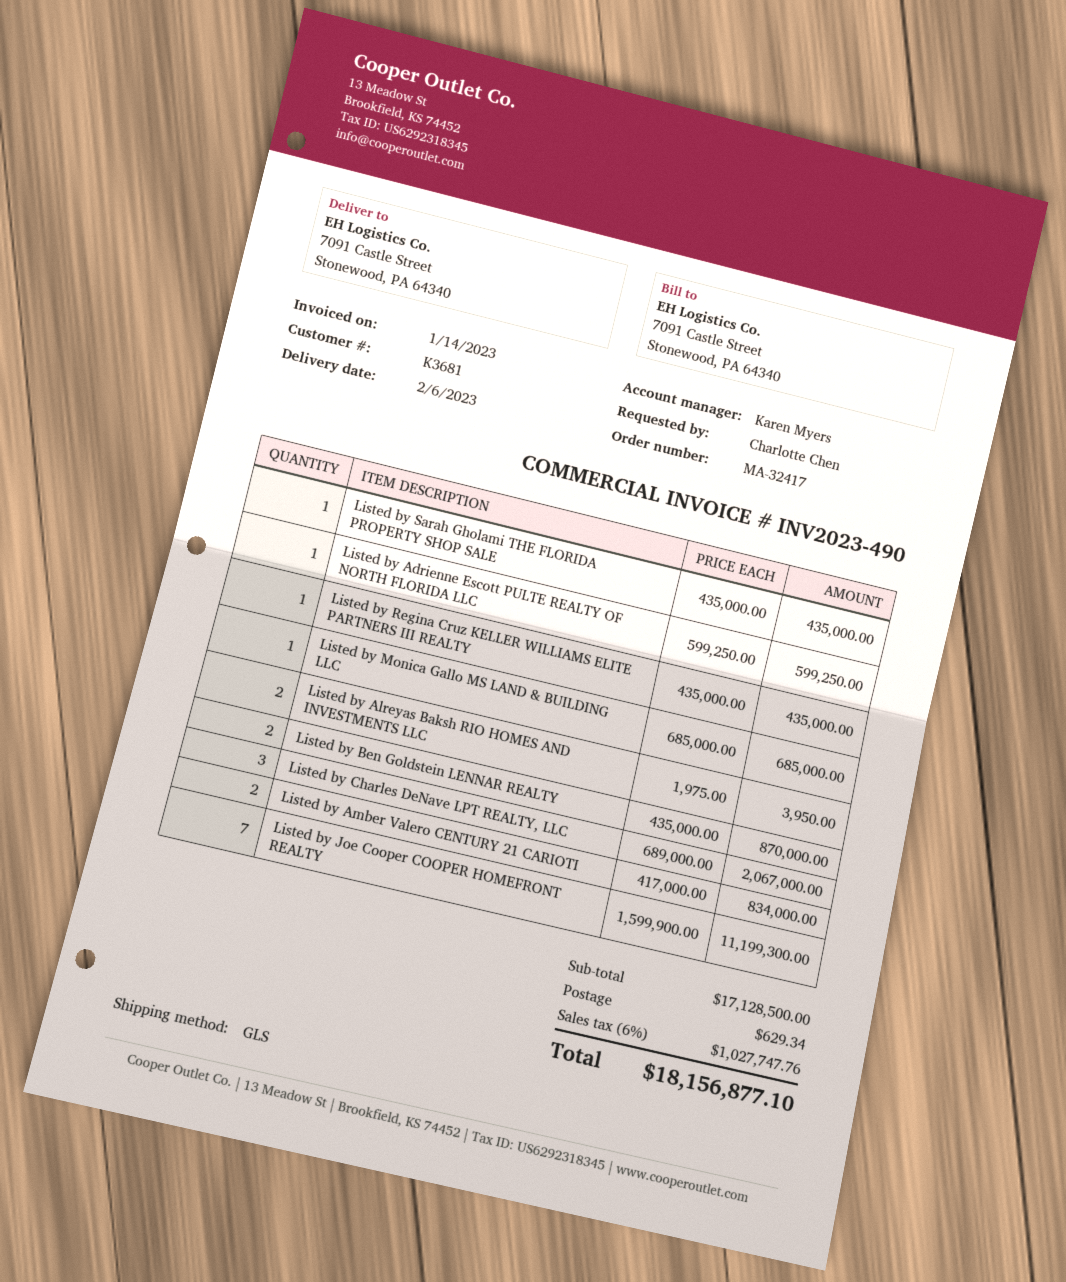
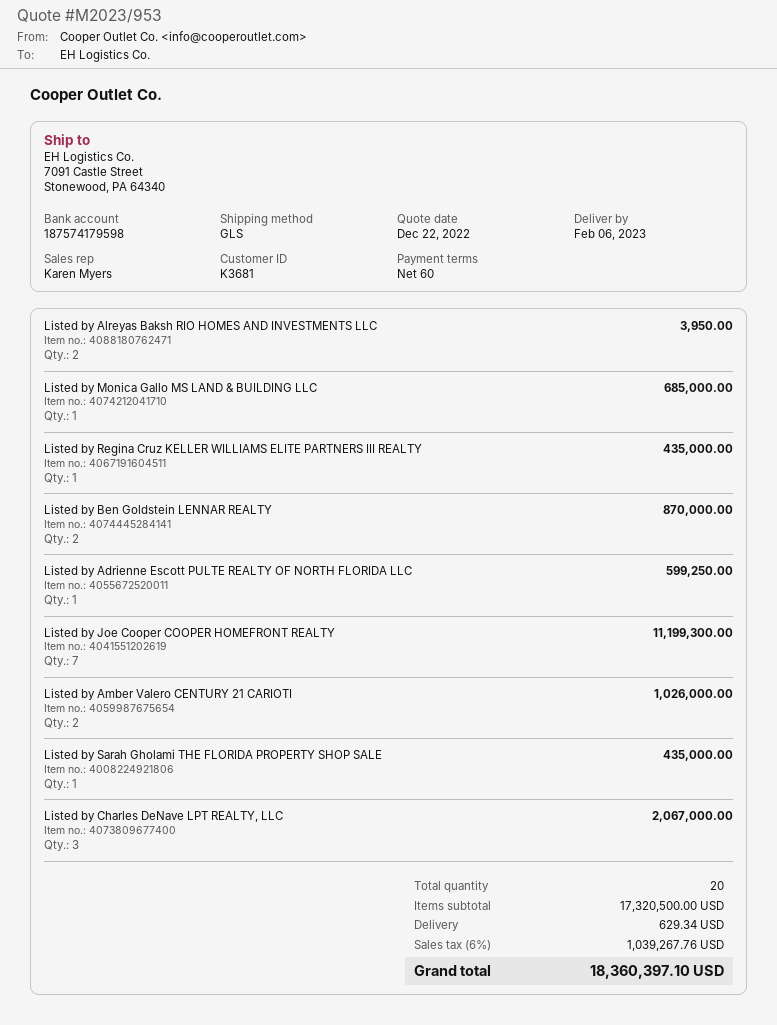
Listed by Amber Valero CENTURY 21 CARIOTI: 2 for 834000.00 -> 2 for 1026000.00
subtotal: 17128500.00 -> 17320500.00
tax: 6% = 1027747.76 -> 6% = 1039267.76
total: 18156877.10 -> 18360397.10

